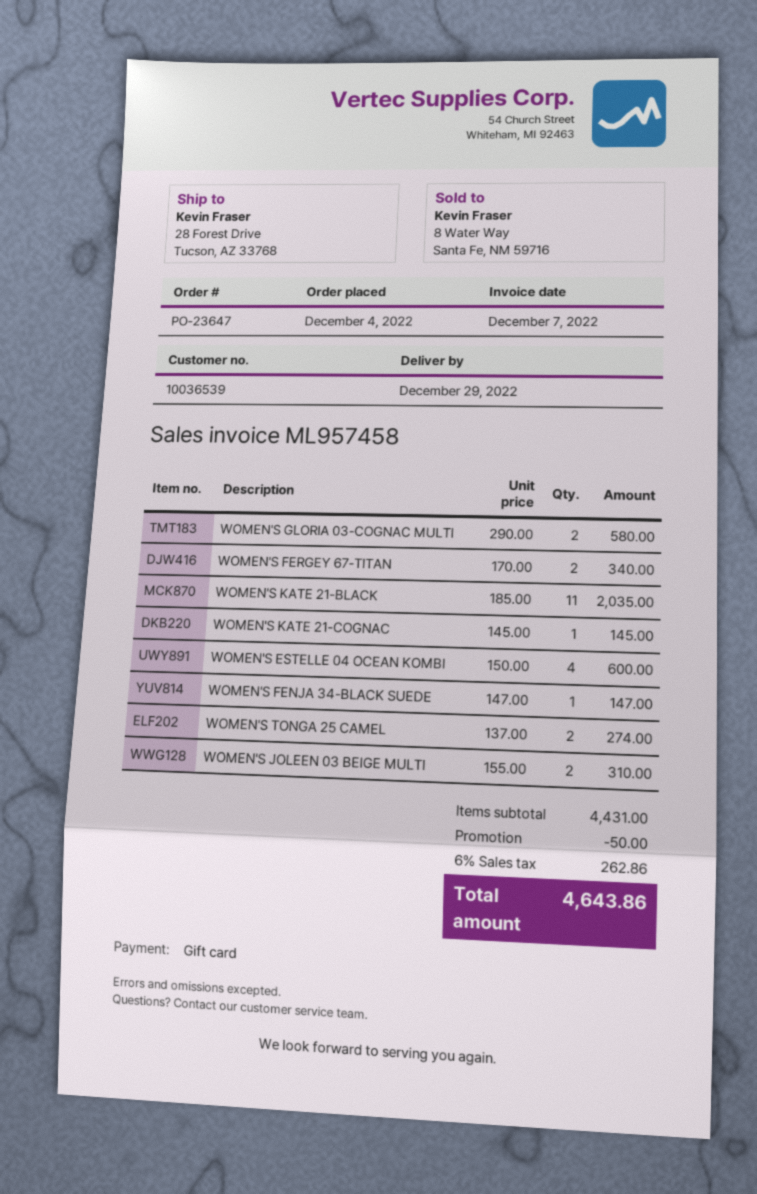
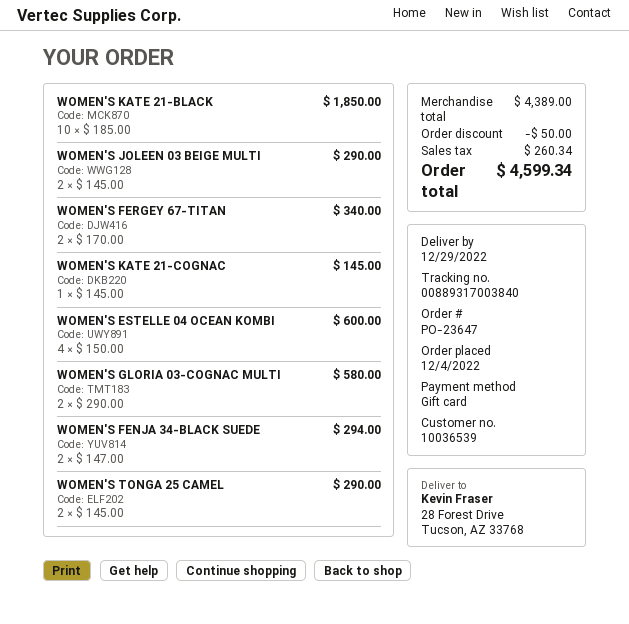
WOMEN'S KATE 21-BLACK: 11 x 185.00 = 2035.00 -> 10 x 185.00 = 1850.00
WOMEN'S FENJA 34-BLACK SUEDE: 1 x 147.00 = 147.00 -> 2 x 147.00 = 294.00
WOMEN'S TONGA 25 CAMEL: 2 x 137.00 = 274.00 -> 2 x 145.00 = 290.00
WOMEN'S JOLEEN 03 BEIGE MULTI: 2 x 155.00 = 310.00 -> 2 x 145.00 = 290.00
subtotal: 4431.00 -> 4389.00
tax: 262.86 -> 260.34
total: 4643.86 -> 4599.34

